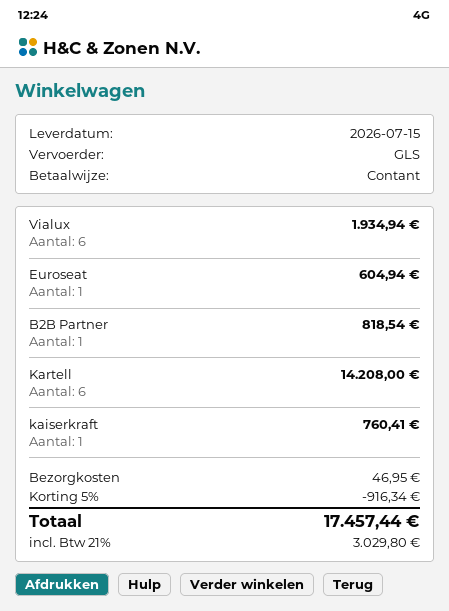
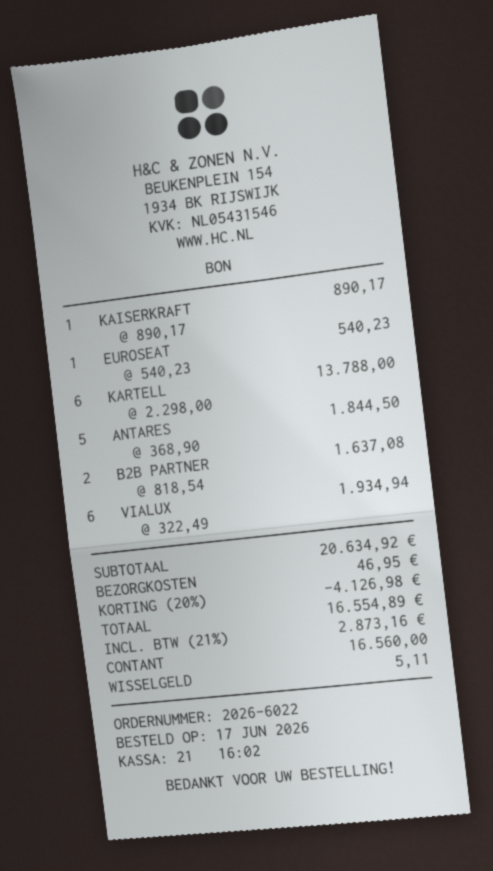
Euroseat: 1 for 604.94 -> 1 for 540.23
B2B Partner: 1 for 818.54 -> 2 for 1637.08
Kartell: 6 for 14208.00 -> 6 for 13788.00
kaiserkraft: 1 for 760.41 -> 1 for 890.17
ANTARES: none -> 5 for 1844.50
discount: 5% = 916.34 -> 20% = 4126.98
tax: 21% = 3029.80 -> 21% = 2873.16
total: 17457.44 -> 16554.89

